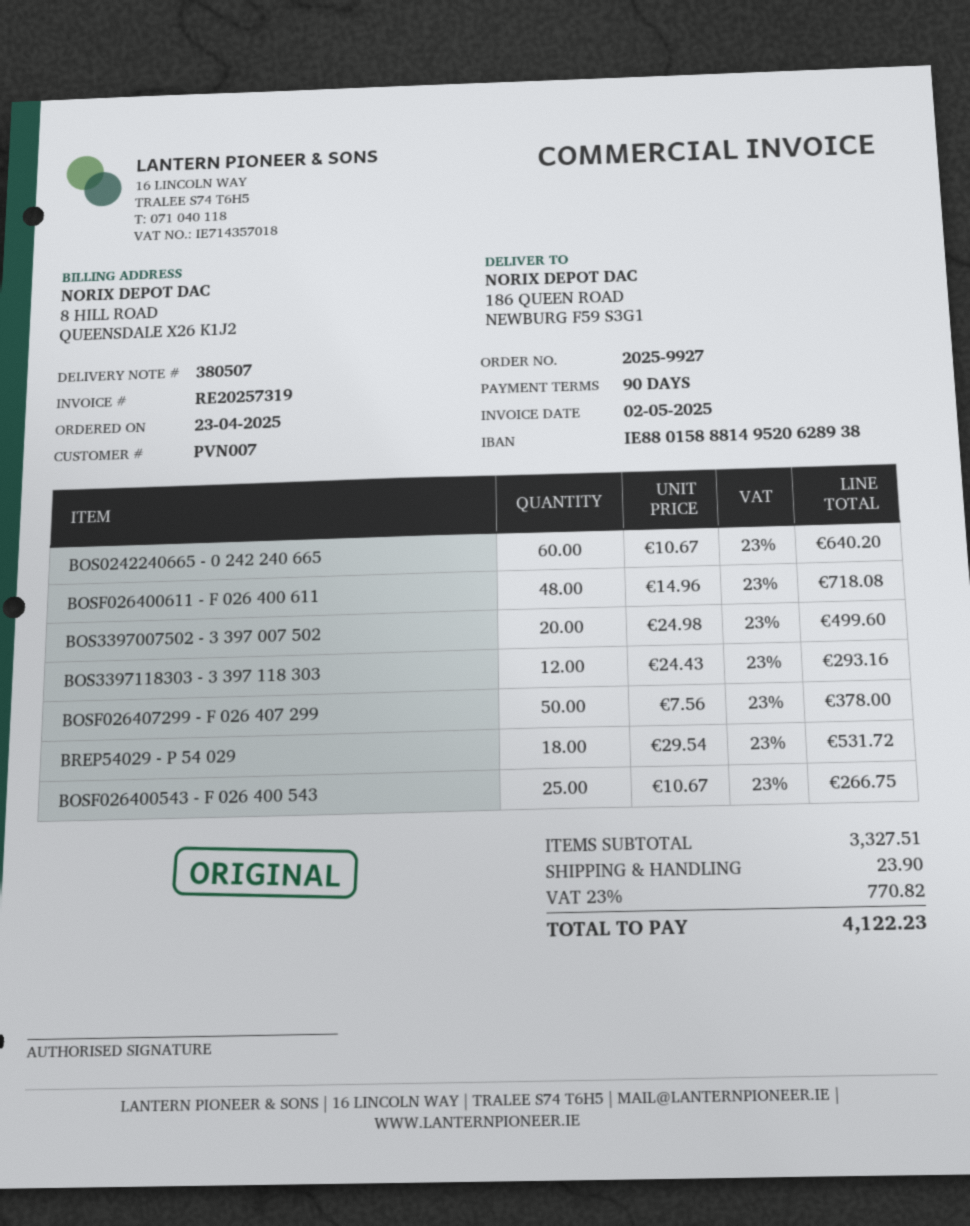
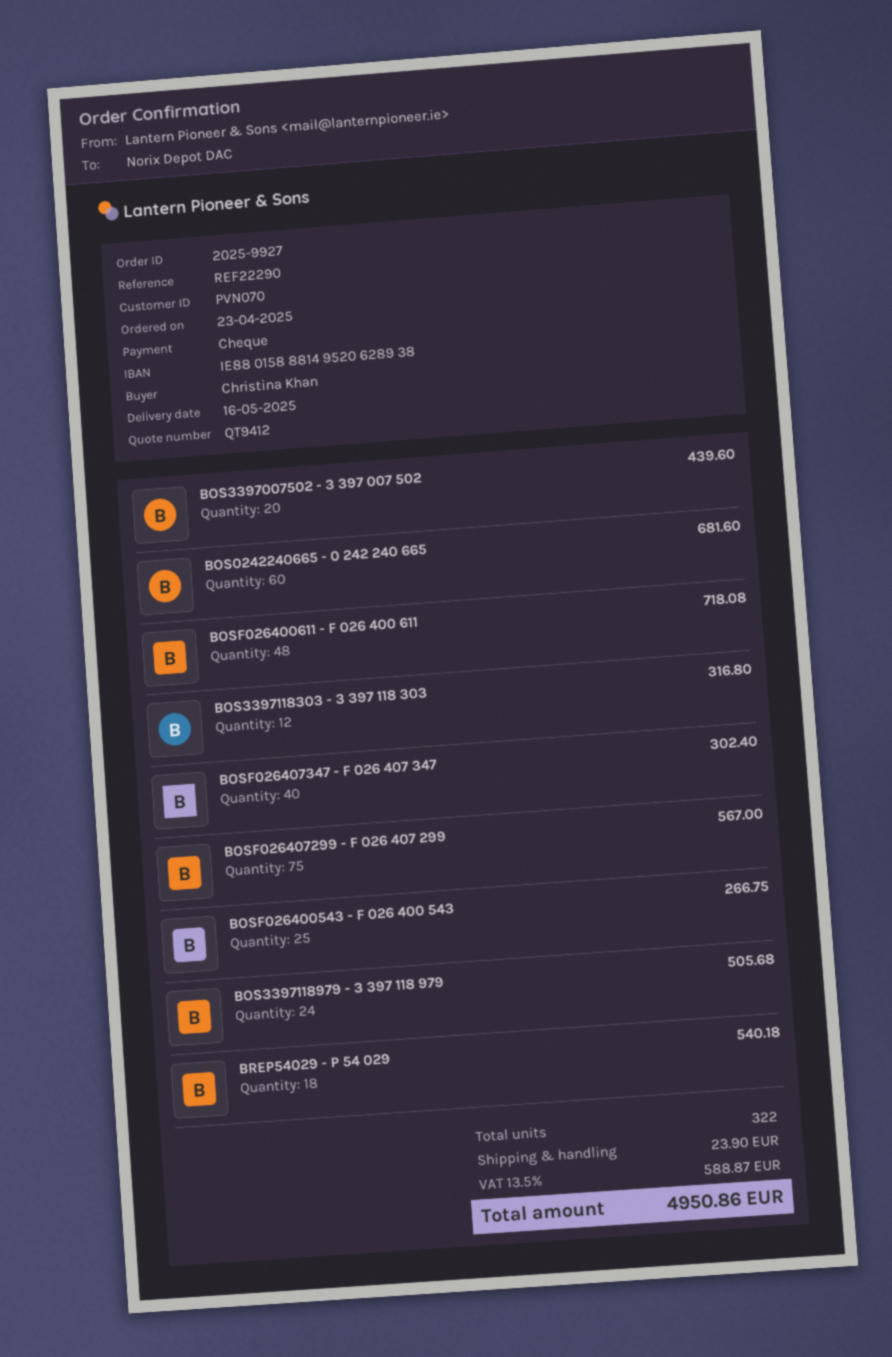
customer number: PVN007 -> PVN070
BOS0242240665 - 0 242 240 665: 60 for 640.20 -> 60 for 681.60
BOS3397007502 - 3 397 007 502: 20 for 499.60 -> 20 for 439.60
BOS3397118303 - 3 397 118 303: 12 for 293.16 -> 12 for 316.80
BOSF026407299 - F 026 407 299: 50 for 378.00 -> 75 for 567.00
BREP54029 - P 54 029: 18 for 531.72 -> 18 for 540.18
BOSF026407347 - F 026 407 347: none -> 40 for 302.40
BOS3397118979 - 3 397 118 979: none -> 24 for 505.68
tax: 23% = 770.82 -> 13.5% = 588.87
total: 4122.23 -> 4950.86

